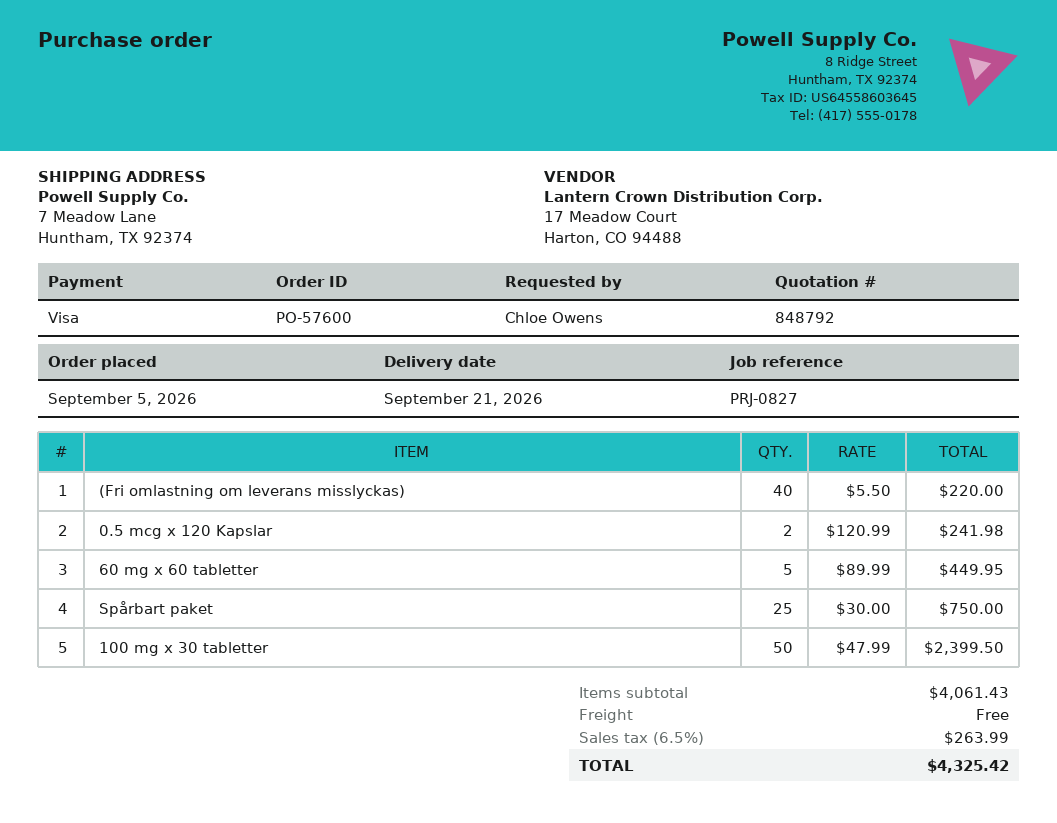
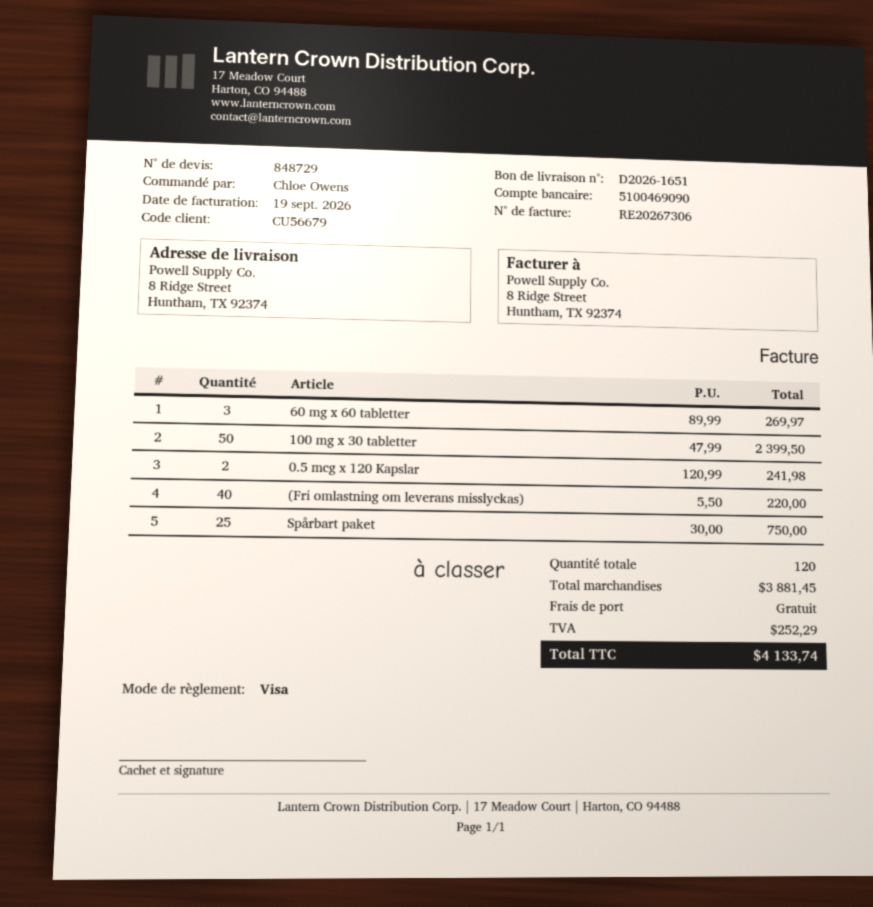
quote number: 848792 -> 848729
ship to: 7 Meadow Lane, Huntham, TX 92374 -> 8 Ridge Street, Huntham, TX 92374
60 mg x 60 tabletter: 5 x 89.99 = 449.95 -> 3 x 89.99 = 269.97
subtotal: 4061.43 -> 3881.45
tax: 263.99 -> 252.29
total: 4325.42 -> 4133.74

